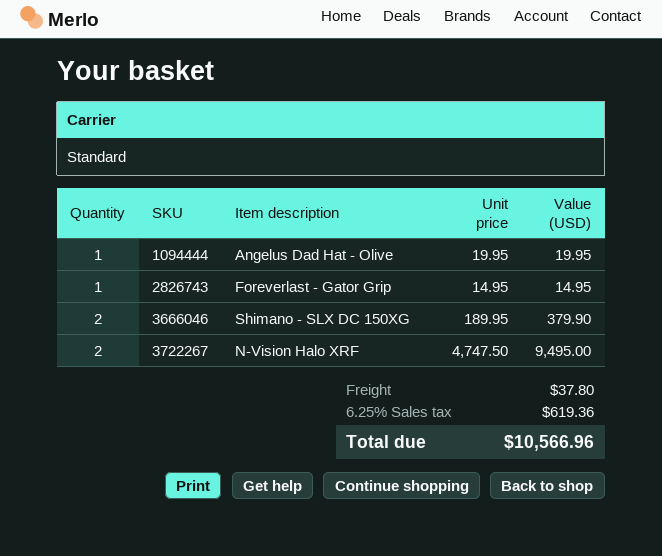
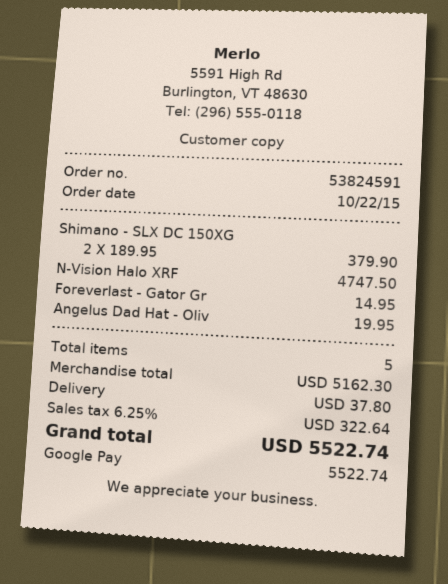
N-Vision Halo XRF: 2 x 4747.50 = 9495.00 -> 1 x 4747.50 = 4747.50
tax: 6.25% = 619.36 -> 6.25% = 322.64
total: 10566.96 -> 5522.74

